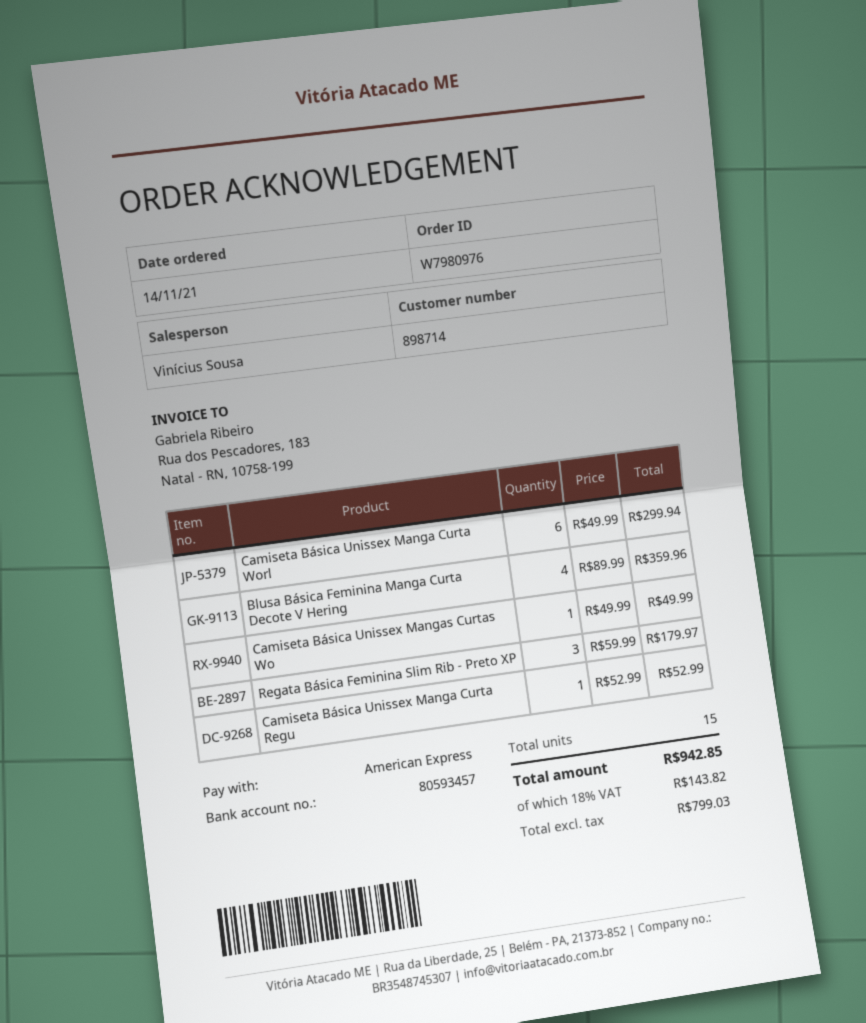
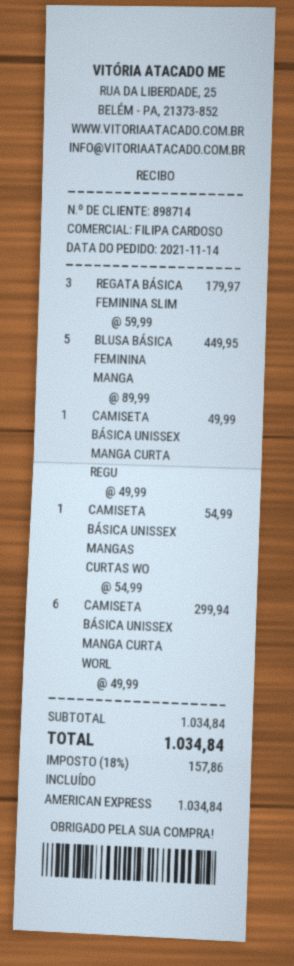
sales rep: Vinícius Sousa -> FILIPA CARDOSO
Blusa Básica Feminina Manga Curta Decote V Hering: 4 x 89.99 = 359.96 -> 5 x 89.99 = 449.95
Camiseta Básica Unissex Mangas Curtas Wo: 1 x 49.99 = 49.99 -> 1 x 54.99 = 54.99
Camiseta Básica Unissex Manga Curta Regu: 1 x 52.99 = 52.99 -> 1 x 49.99 = 49.99
tax: 18% = 143.82 -> 18% = 157.86
total: 942.85 -> 1034.84

